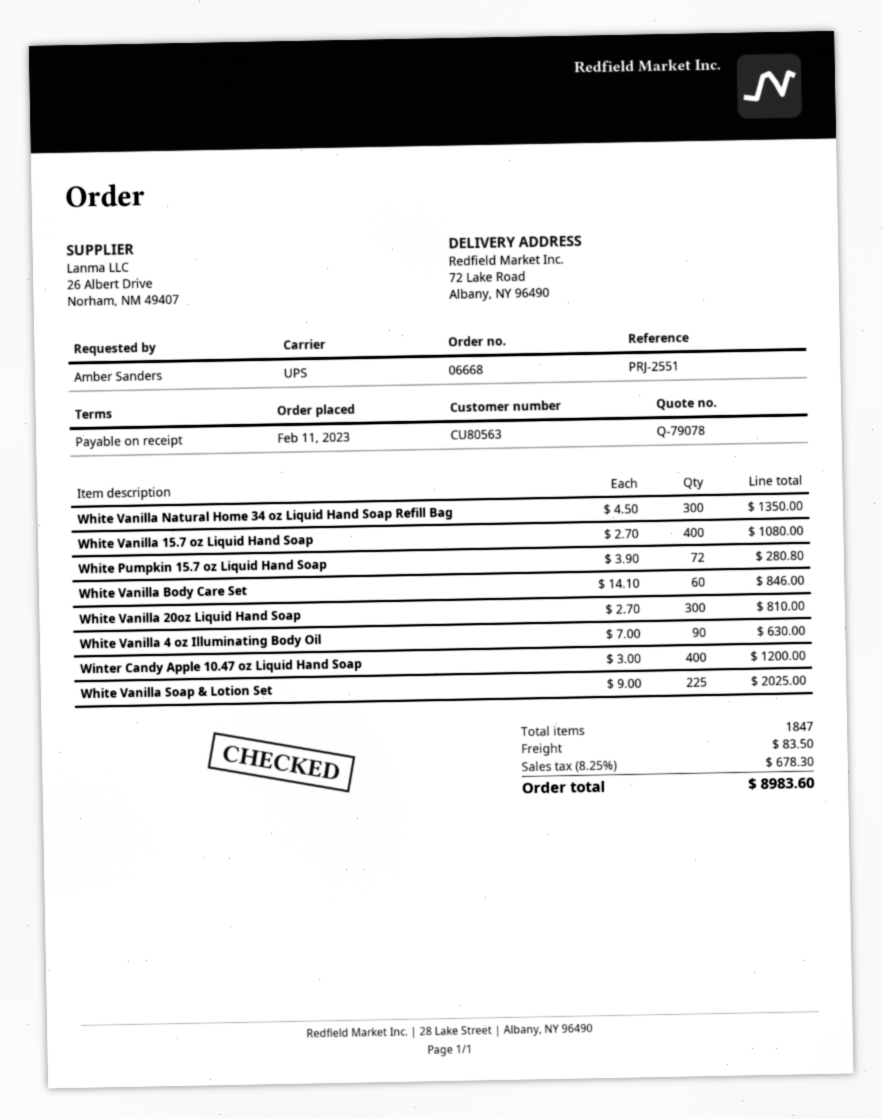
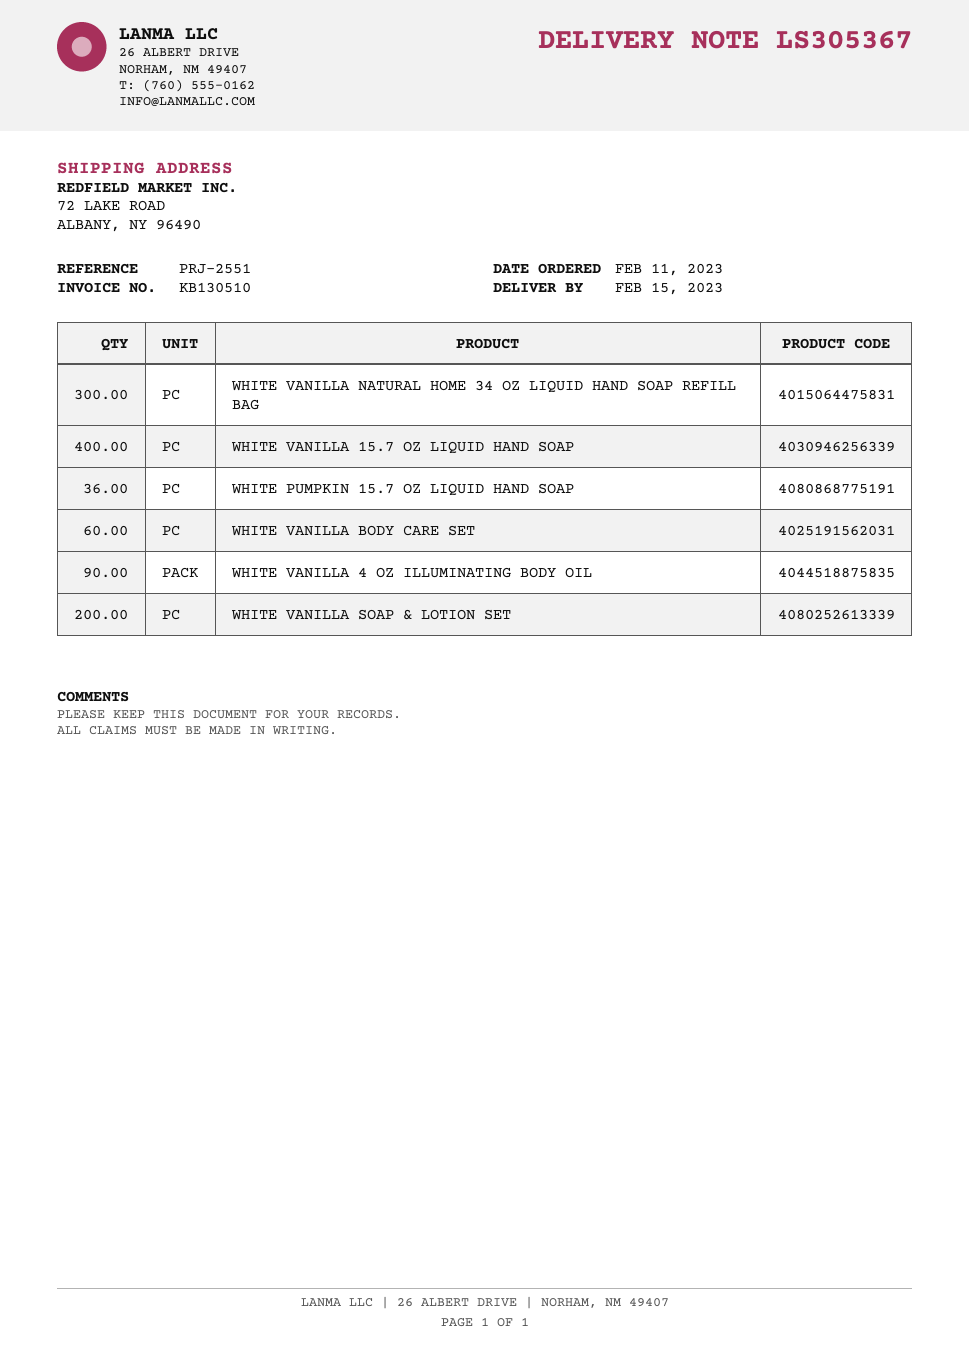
White Pumpkin 15.7 oz Liquid Hand Soap: 72 -> 36
White Vanilla 20oz Liquid Hand Soap: 300 -> none
Winter Candy Apple 10.47 oz Liquid Hand Soap: 400 -> none
White Vanilla Soap & Lotion Set: 225 -> 200

